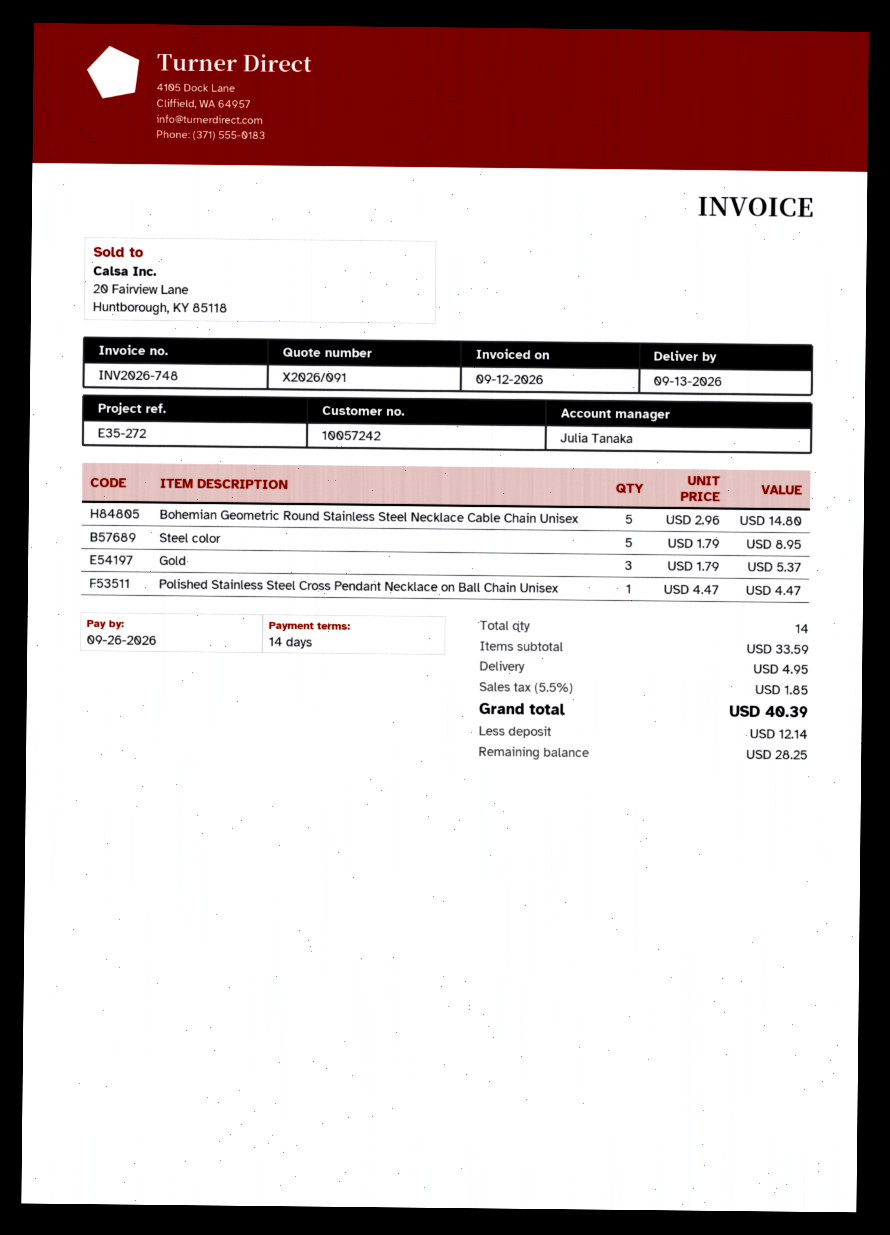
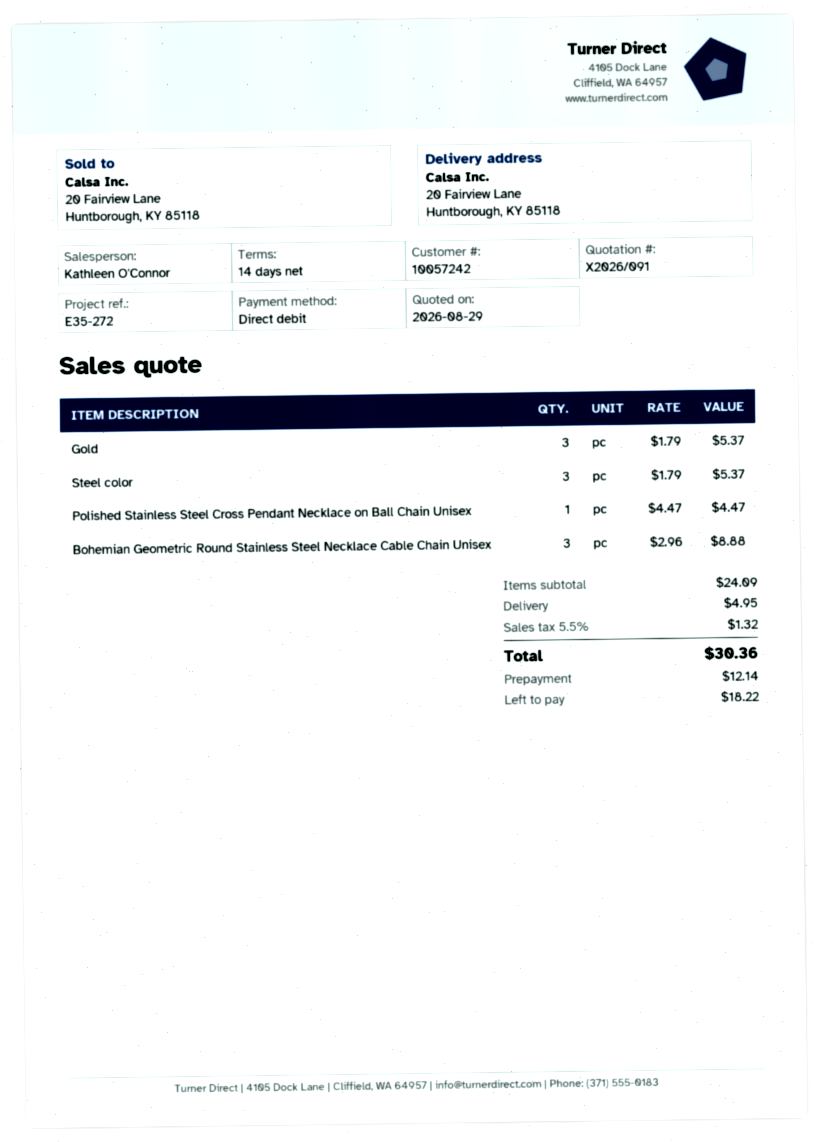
sales rep: Julia Tanaka -> Kathleen O'Connor
Bohemian Geometric Round Stainless Steel Necklace Cable Chain Unisex: 5 x 2.96 = 14.80 -> 3 x 2.96 = 8.88
Steel color: 5 x 1.79 = 8.95 -> 3 x 1.79 = 5.37
subtotal: 33.59 -> 24.09
tax: 5.5% = 1.85 -> 5.5% = 1.32
total: 40.39 -> 30.36
balance: 28.25 -> 18.22

